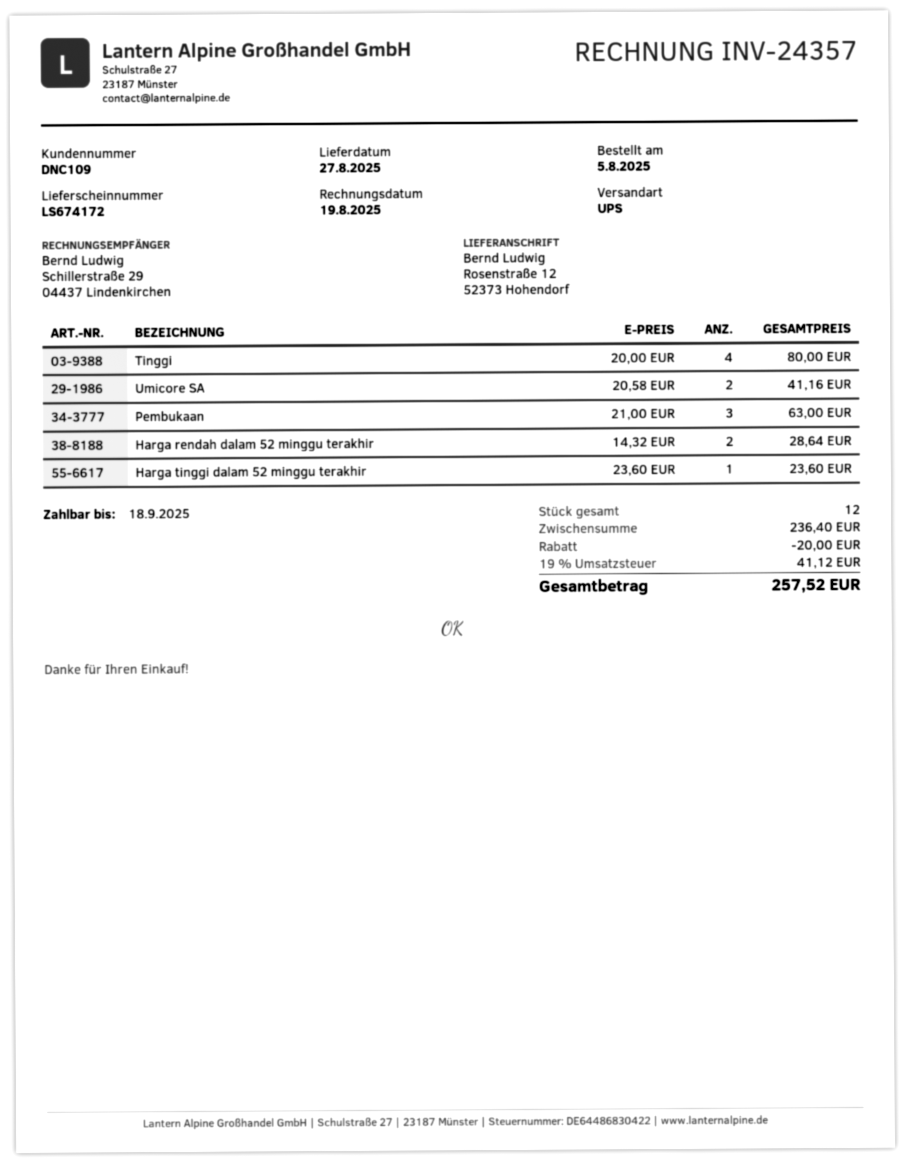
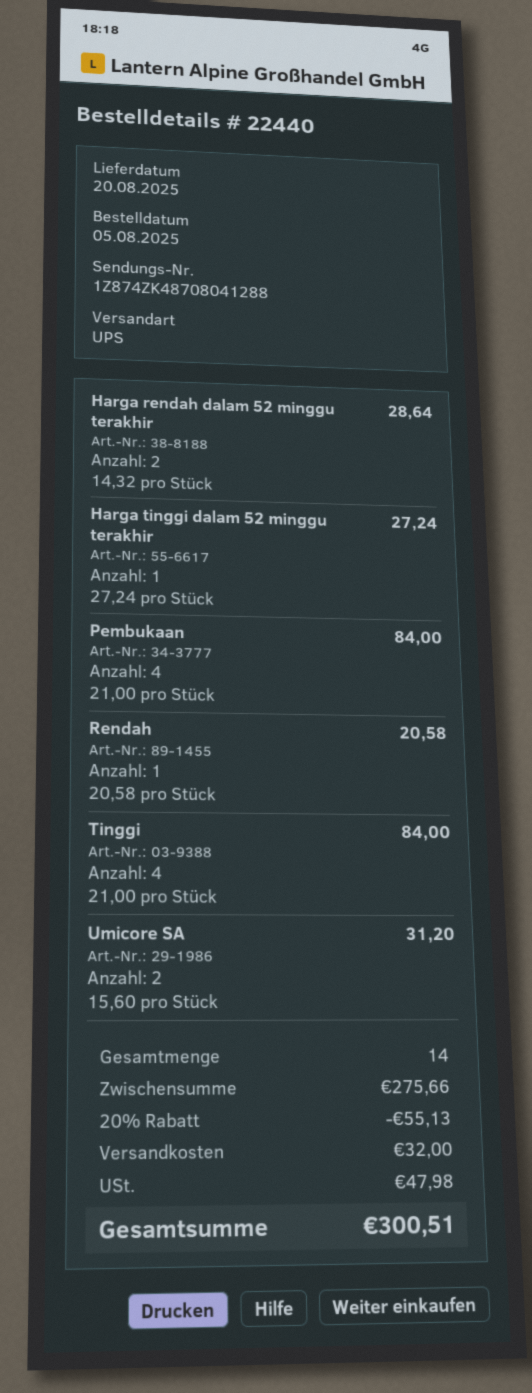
delivery date: 2025-08-27 -> 2025-08-20
Tinggi: 4 x 20.00 = 80.00 -> 4 x 21.00 = 84.00
Umicore SA: 2 x 20.58 = 41.16 -> 2 x 15.60 = 31.20
Pembukaan: 3 x 21.00 = 63.00 -> 4 x 21.00 = 84.00
Harga tinggi dalam 52 minggu terakhir: 1 x 23.60 = 23.60 -> 1 x 27.24 = 27.24
Rendah: none -> 1 x 20.58 = 20.58
total quantity: 12 -> 14
subtotal: 236.40 -> 275.66
discount: 20.00 -> 55.13
shipping: none -> 32.00
tax: 41.12 -> 47.98
total: 257.52 -> 300.51

